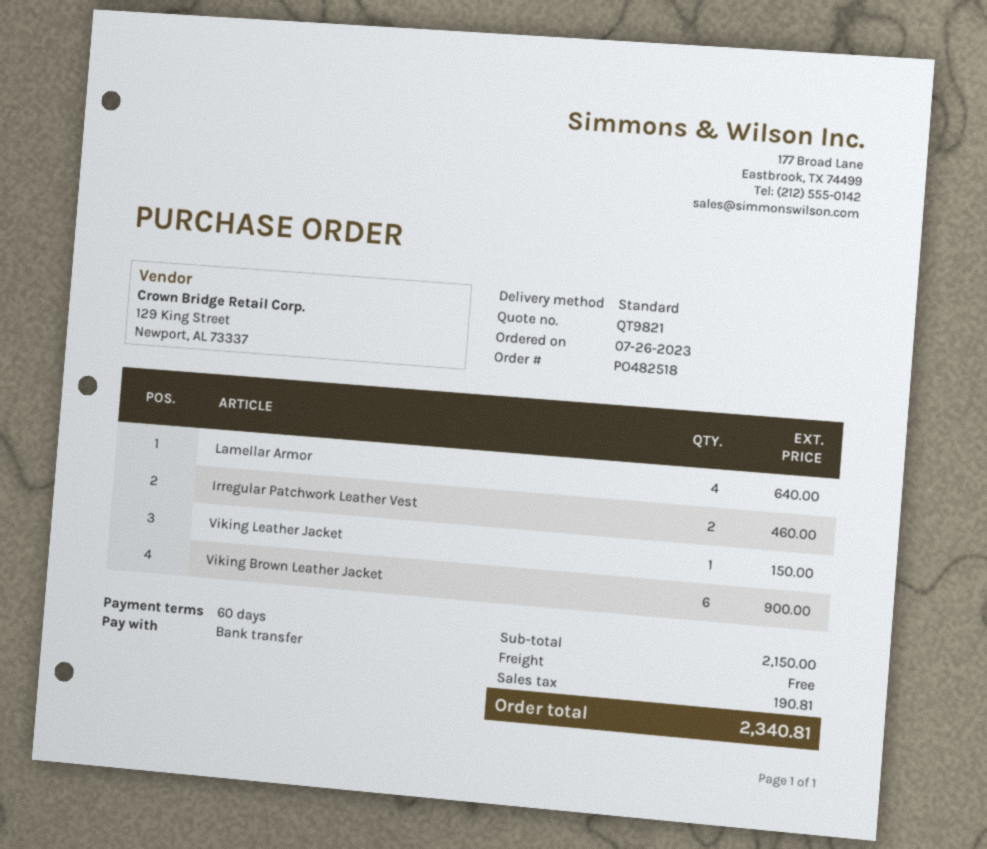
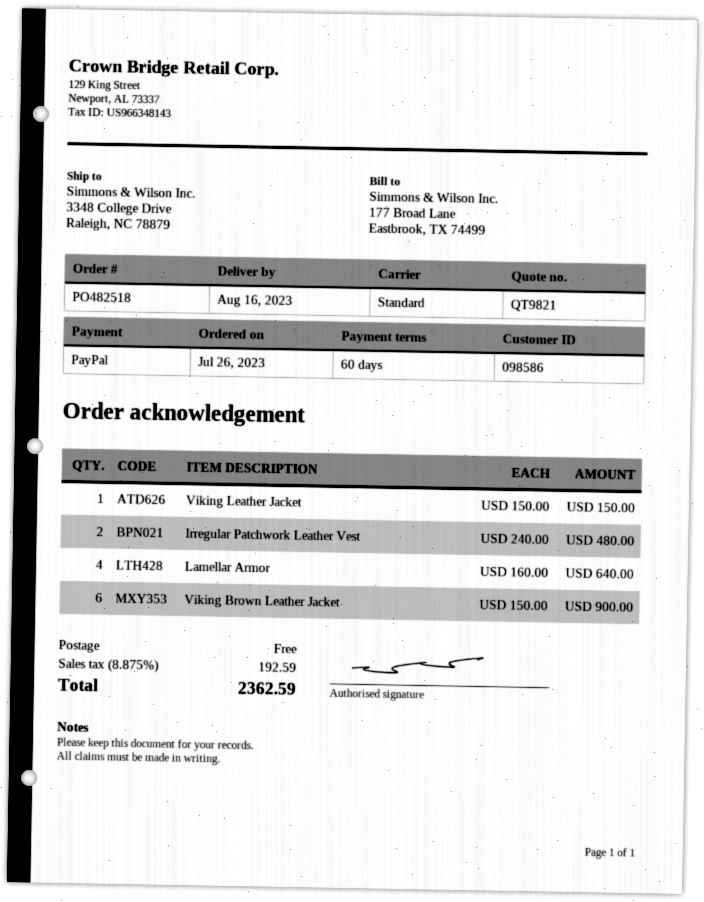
payment method: bank transfer -> PayPal
Irregular Patchwork Leather Vest: 2 for 460.00 -> 2 for 480.00
tax: 190.81 -> 192.59
total: 2340.81 -> 2362.59

